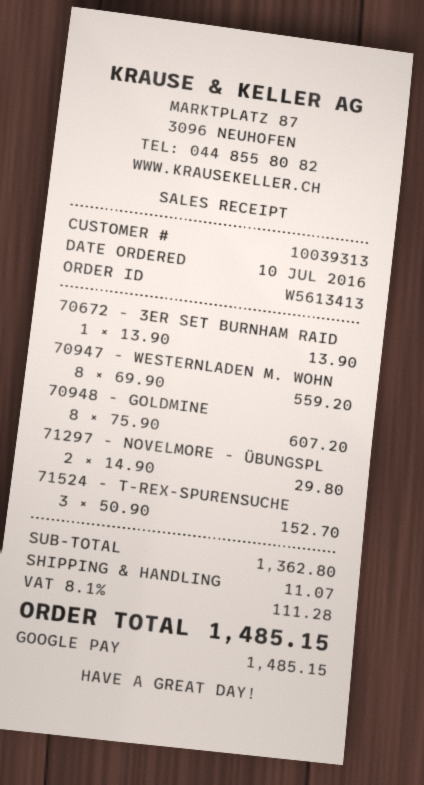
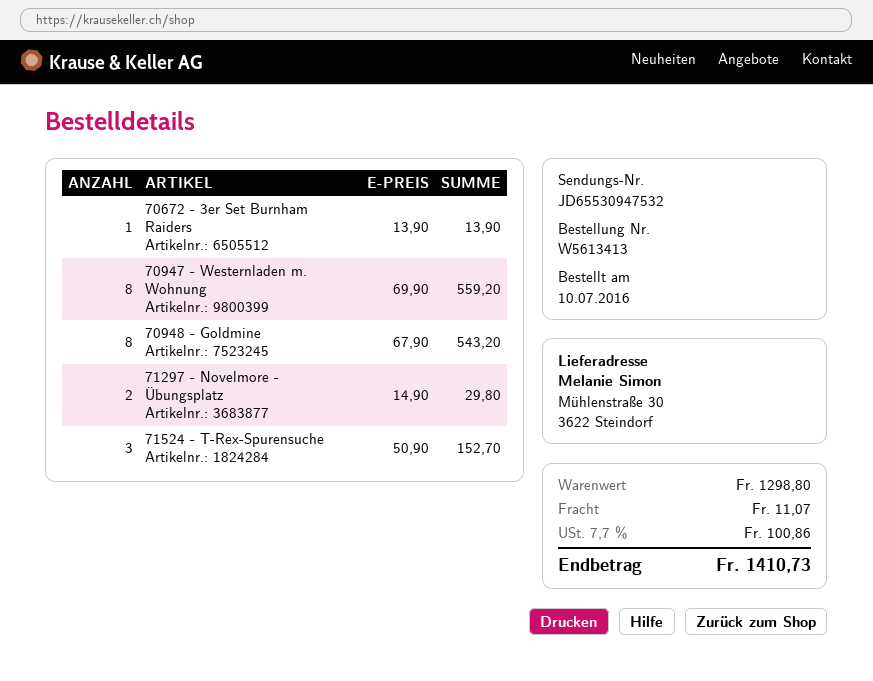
70948 - GOLDMINE: 8 x 75.90 = 607.20 -> 8 x 67.90 = 543.20
subtotal: 1362.80 -> 1298.80
tax: 8.1% = 111.28 -> 7.7% = 100.86
total: 1485.15 -> 1410.73

